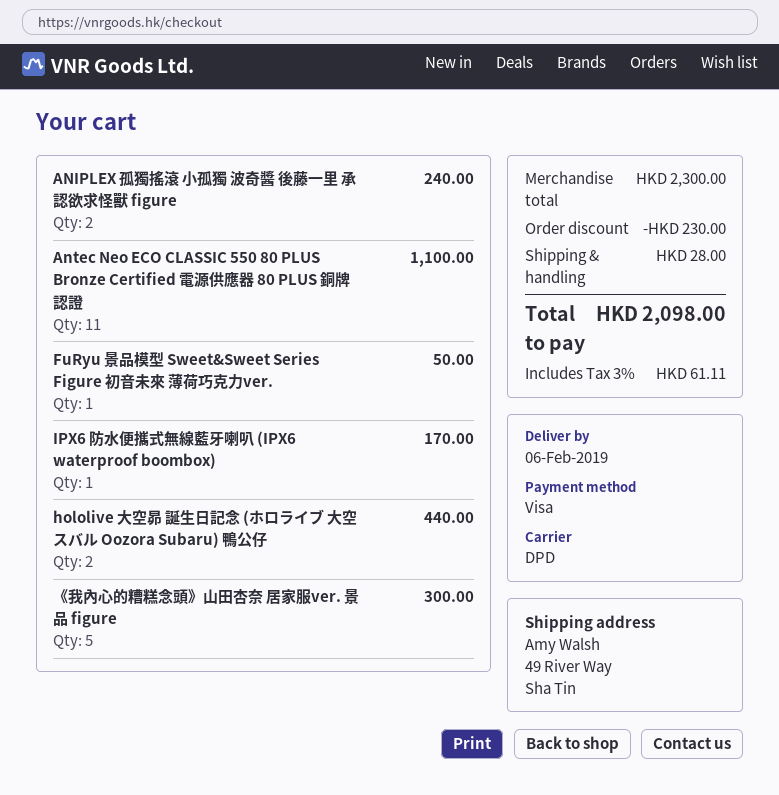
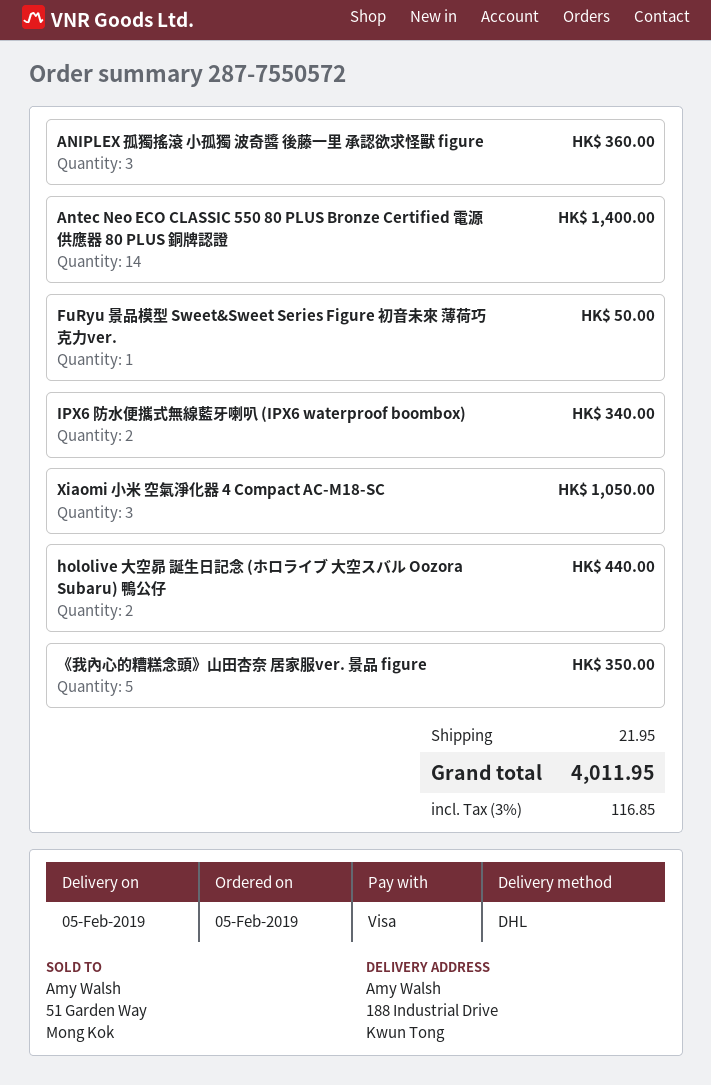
delivery date: 2019-02-06 -> 2019-02-05
shipping method: DPD -> DHL
ship to: 49 River Way, Sha Tin -> 188 Industrial Drive, Kwun Tong
ANIPLEX 孤獨搖滾 小孤獨 波奇醬 後藤一里 承認欲求怪獸 figure: 2 for 240.00 -> 3 for 360.00
Antec Neo ECO CLASSIC 550 80 PLUS Bronze Certified 電源供應器 80 PLUS 銅牌認證: 11 for 1100.00 -> 14 for 1400.00
IPX6 防水便攜式無線藍牙喇叭 (IPX6 waterproof boombox): 1 for 170.00 -> 2 for 340.00
《我內心的糟糕念頭》山田杏奈 居家服ver. 景品 figure: 5 for 300.00 -> 5 for 350.00
Xiaomi 小米 空氣淨化器 4 Compact AC-M18-SC: none -> 3 for 1050.00
discount: 230.00 -> none
shipping: 28.00 -> 21.95
tax: 3% = 61.11 -> 3% = 116.85
total: 2098.00 -> 4011.95

